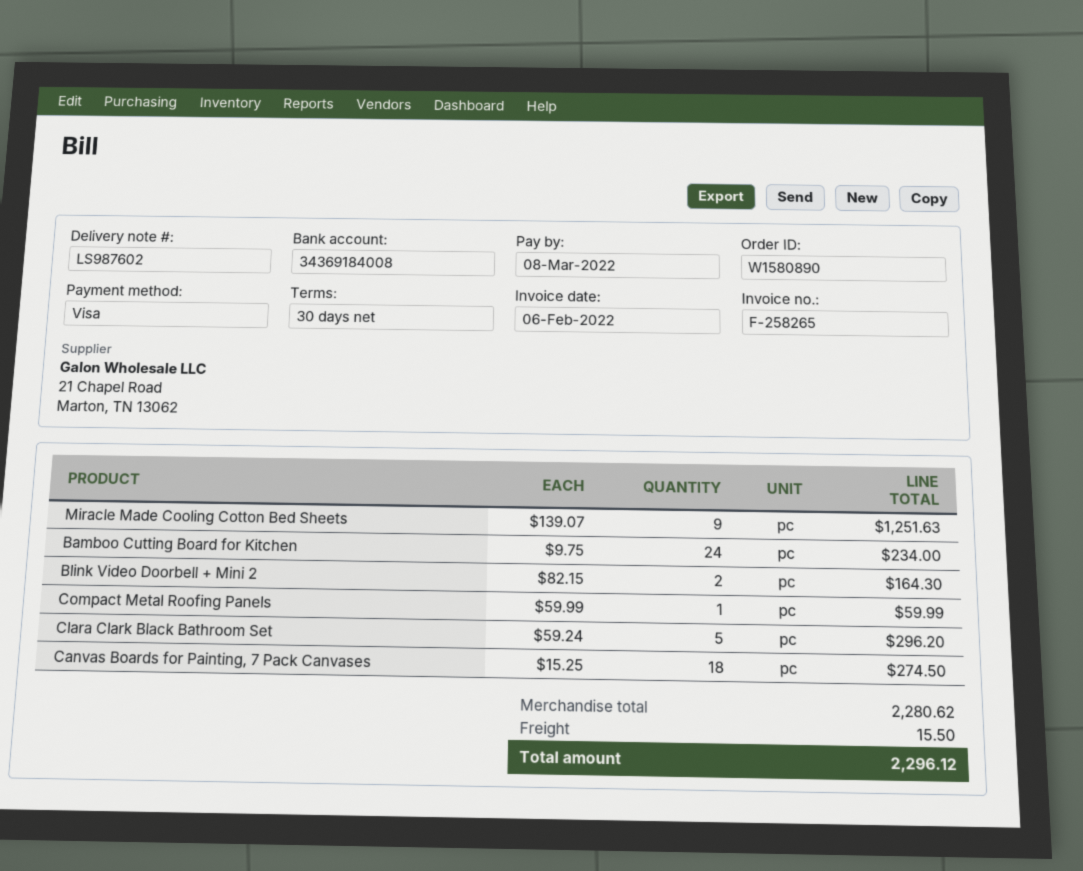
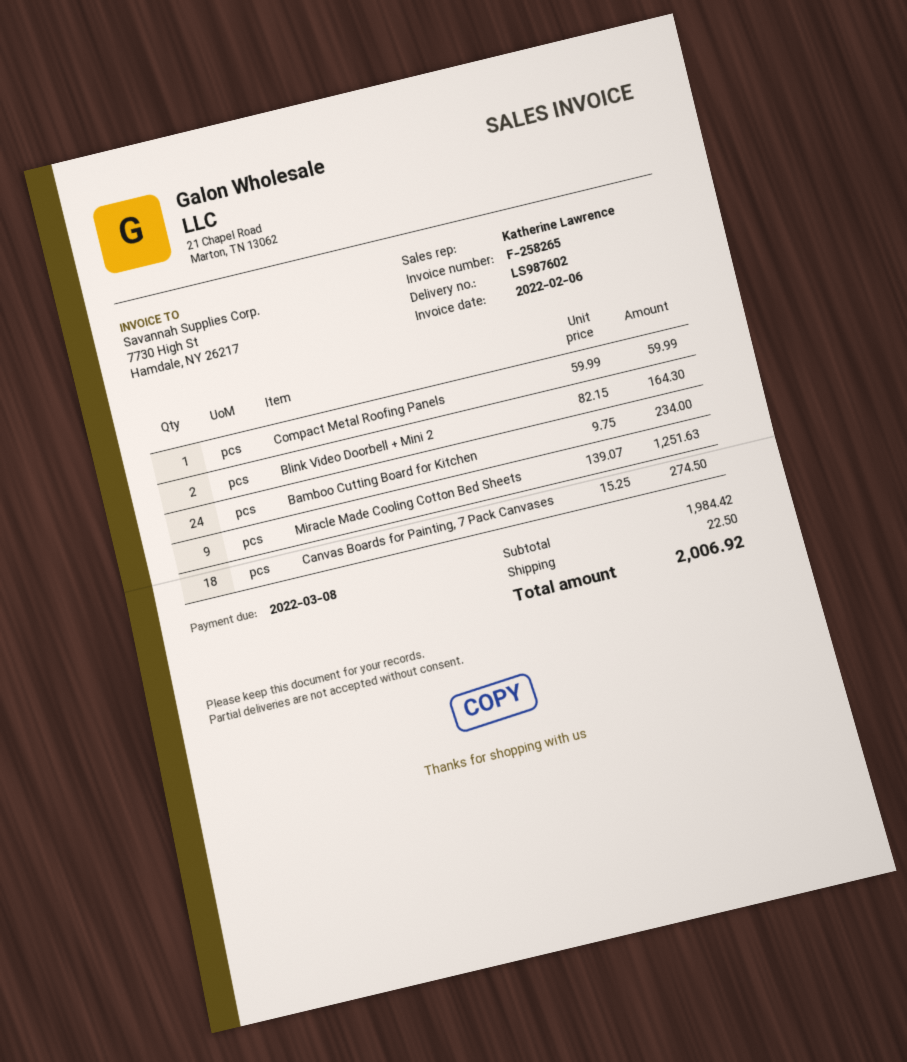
Clara Clark Black Bathroom Set: 5 x 59.24 = 296.20 -> none
subtotal: 2280.62 -> 1984.42
shipping: 15.50 -> 22.50
total: 2296.12 -> 2006.92

